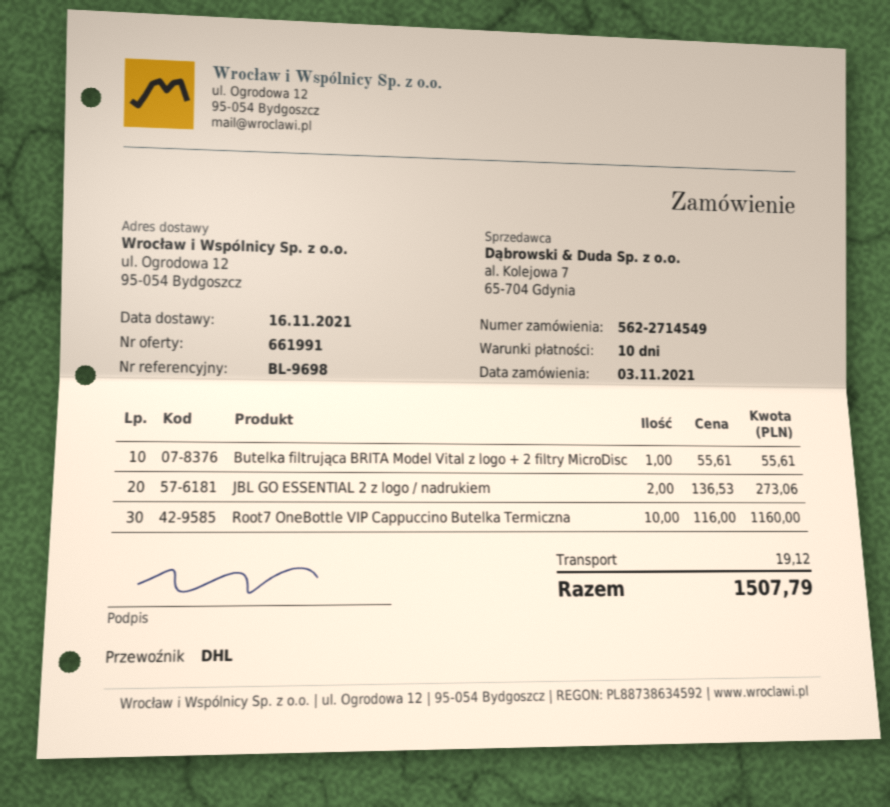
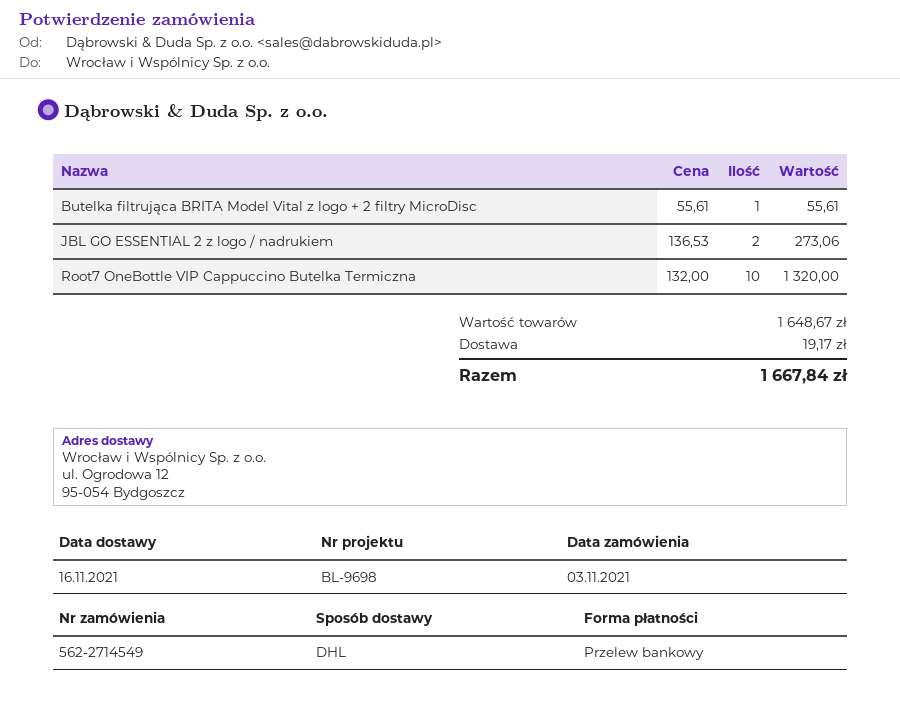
Root7 OneBottle VIP Cappuccino Butelka Termiczna: 10 x 116.00 = 1160.00 -> 10 x 132.00 = 1320.00
shipping: 19.12 -> 19.17
total: 1507.79 -> 1667.84

